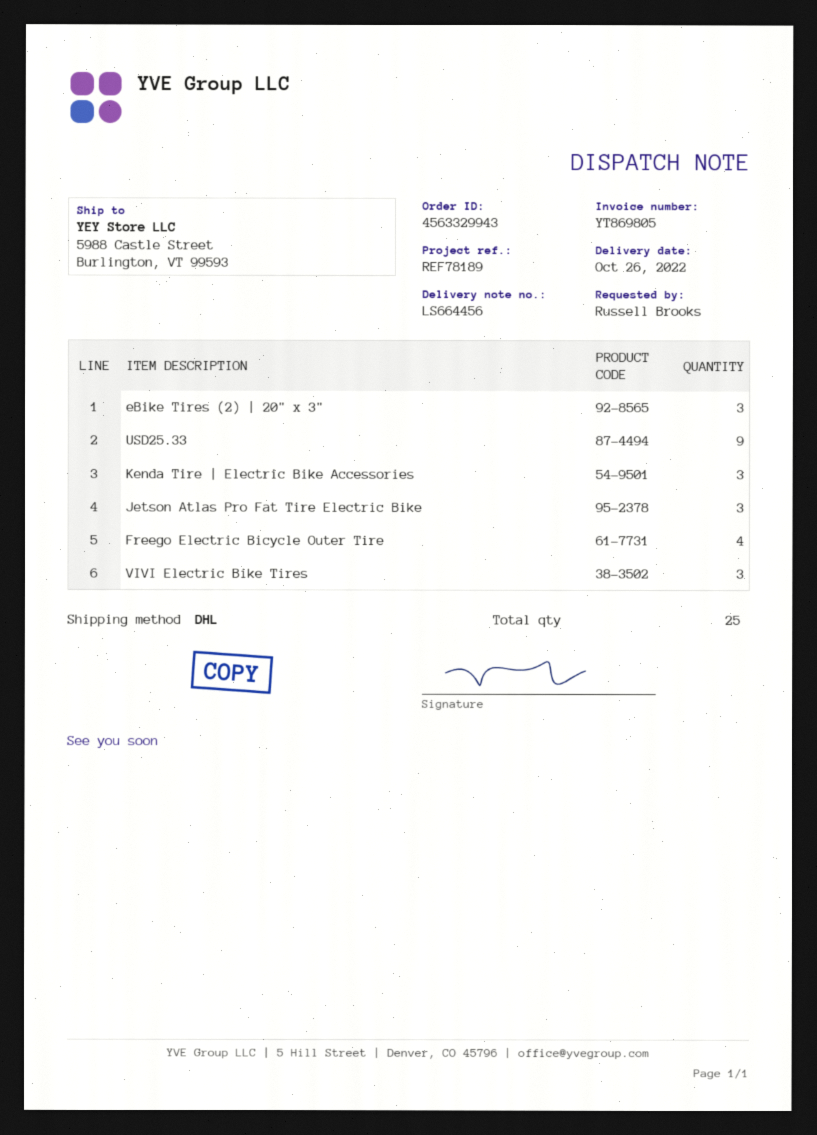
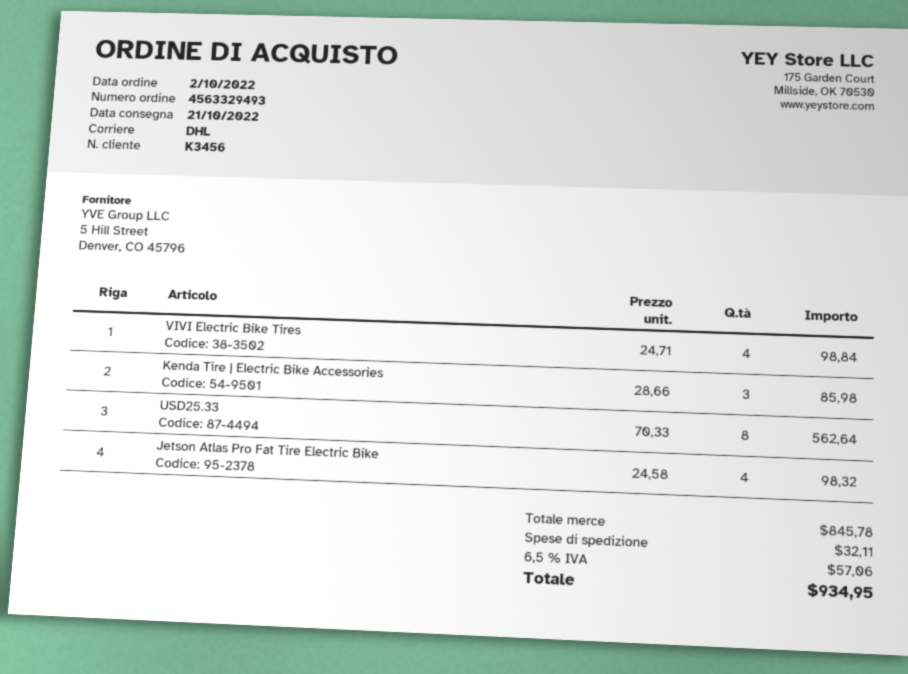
order number: 4563329943 -> 4563329493
delivery date: 2022-10-26 -> 2022-10-21
eBike Tires (2) | 20" x 3": 3 -> none
USD25.33: 9 -> 8
Jetson Atlas Pro Fat Tire Electric Bike: 3 -> 4
Freego Electric Bicycle Outer Tire: 4 -> none
VIVI Electric Bike Tires: 3 -> 4

